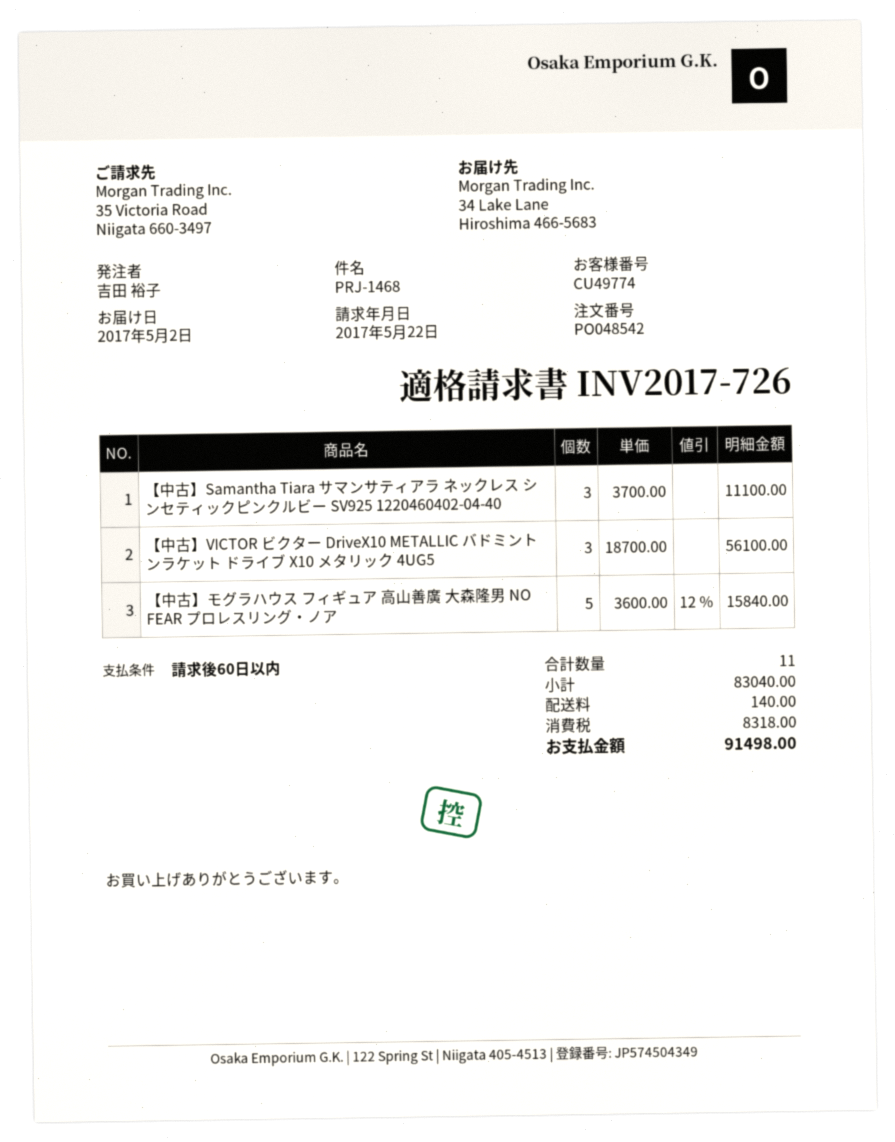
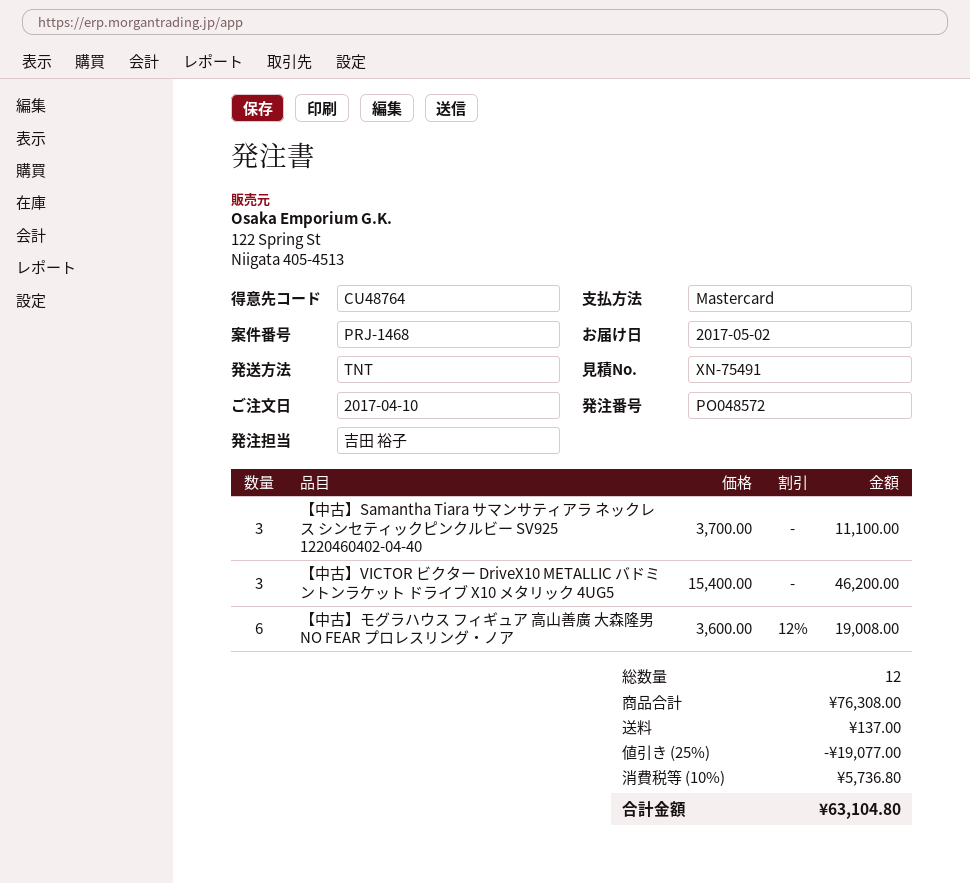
order number: PO048542 -> PO048572
customer number: CU49774 -> CU48764
【中古】VICTOR ビクター DriveX10 METALLIC バドミントンラケット ドライブ X10 メタリック 4UG5: 3 x 18700.00 = 56100.00 -> 3 x 15400.00 = 46200.00
【中古】モグラハウス フィギュア 高山善廣 大森隆男 NO FEAR プロレスリング・ノア: 5 x 3600.00 - 12% = 15840.00 -> 6 x 3600.00 - 12% = 19008.00
total quantity: 11 -> 12
subtotal: 83040.00 -> 76308.00
discount: none -> 25% = 19077.00
shipping: 140.00 -> 137.00
tax: 8318.00 -> 5736.80
total: 91498.00 -> 63104.80

